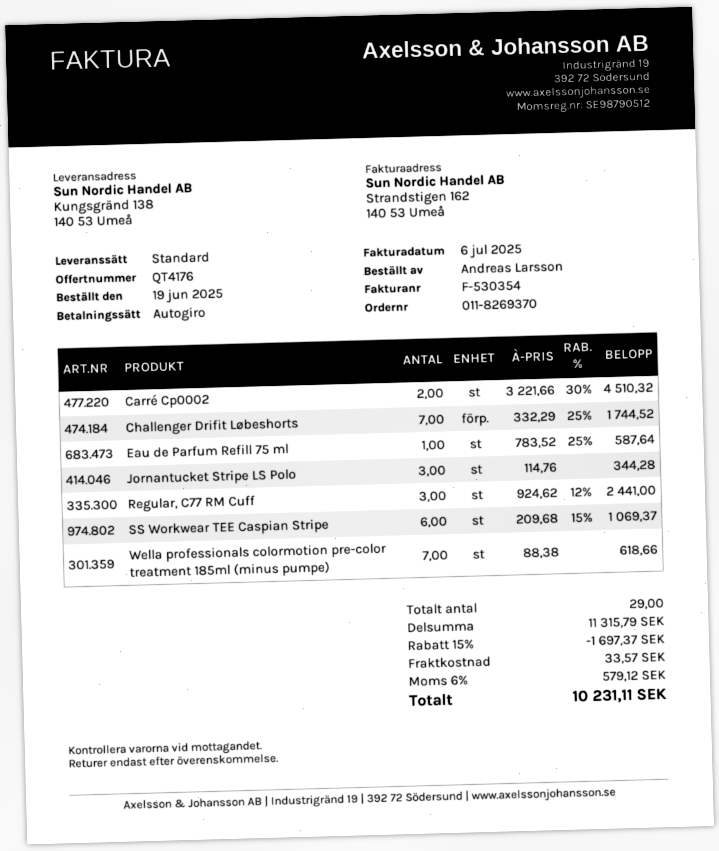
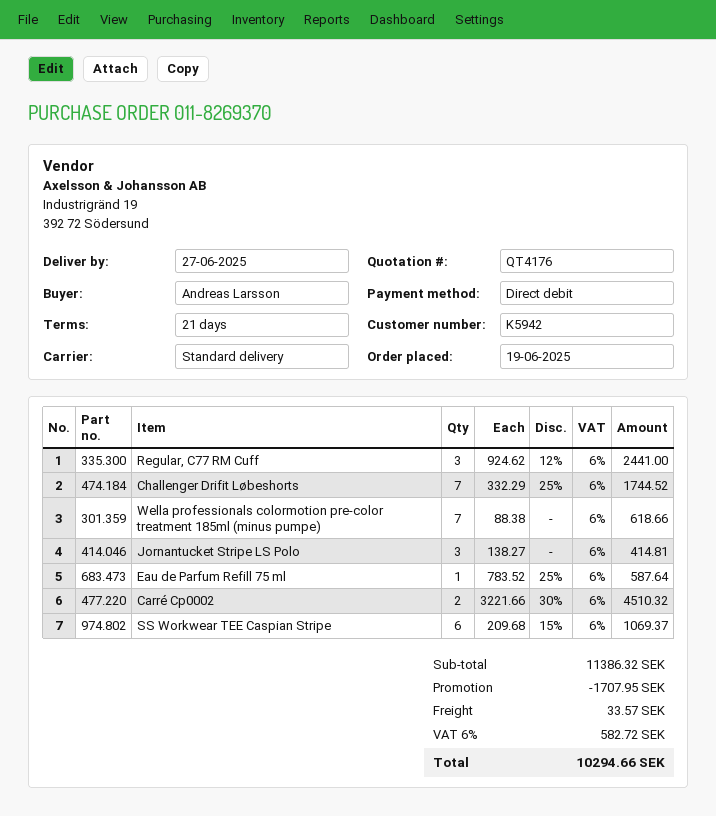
Jornantucket Stripe LS Polo: 3 x 114.76 = 344.28 -> 3 x 138.27 = 414.81
subtotal: 11315.79 -> 11386.32
discount: 1697.37 -> 1707.95
tax: 6% = 579.12 -> 6% = 582.72
total: 10231.11 -> 10294.66

